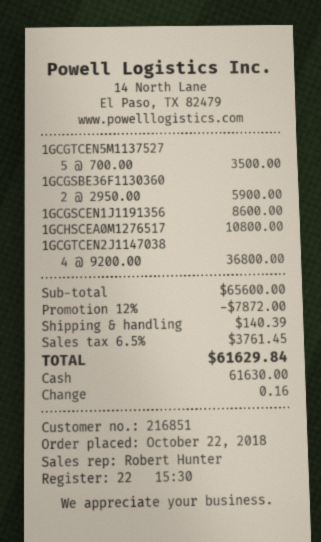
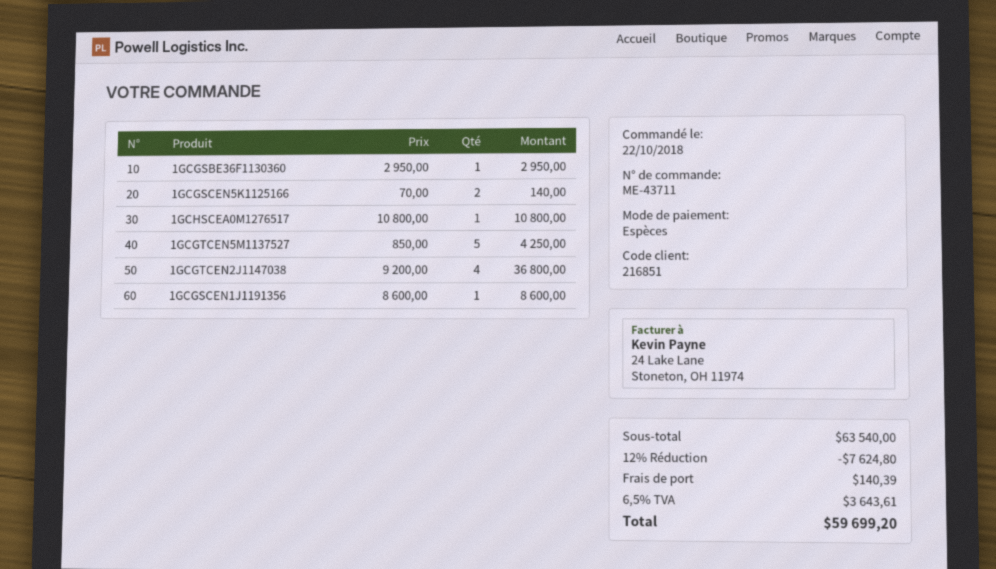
1GCGTCEN5M1137527: 5 x 700.00 = 3500.00 -> 5 x 850.00 = 4250.00
1GCGSBE36F1130360: 2 x 2950.00 = 5900.00 -> 1 x 2950.00 = 2950.00
1GCGSCEN5K1125166: none -> 2 x 70.00 = 140.00
subtotal: 65600.00 -> 63540.00
discount: 12% = 7872.00 -> 12% = 7624.80
tax: 6.5% = 3761.45 -> 6.5% = 3643.61
total: 61629.84 -> 59699.20

